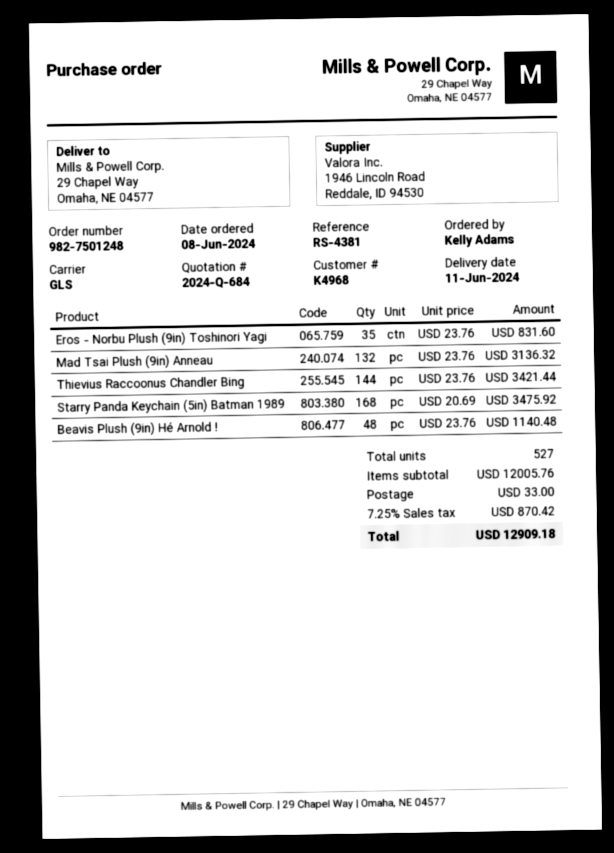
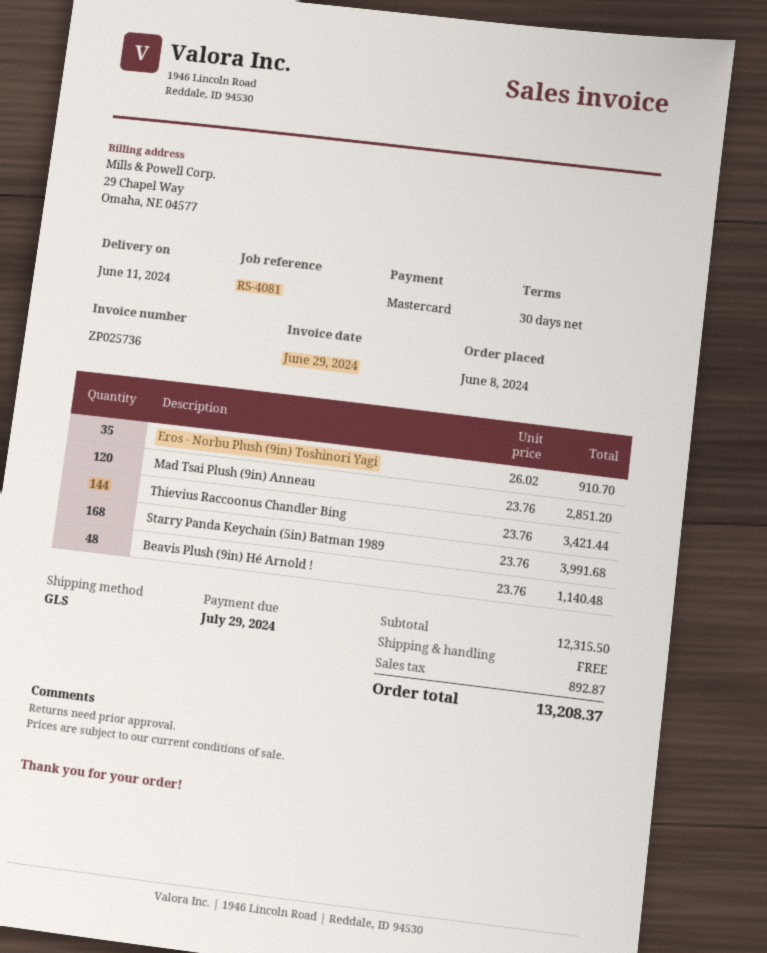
reference: RS-4381 -> RS-4081
Eros - Norbu Plush (9in) Toshinori Yagi: 35 x 23.76 = 831.60 -> 35 x 26.02 = 910.70
Mad Tsai Plush (9in) Anneau: 132 x 23.76 = 3136.32 -> 120 x 23.76 = 2851.20
Starry Panda Keychain (5in) Batman 1989: 168 x 20.69 = 3475.92 -> 168 x 23.76 = 3991.68
subtotal: 12005.76 -> 12315.50
shipping: 33.00 -> 0.00
tax: 870.42 -> 892.87
total: 12909.18 -> 13208.37

